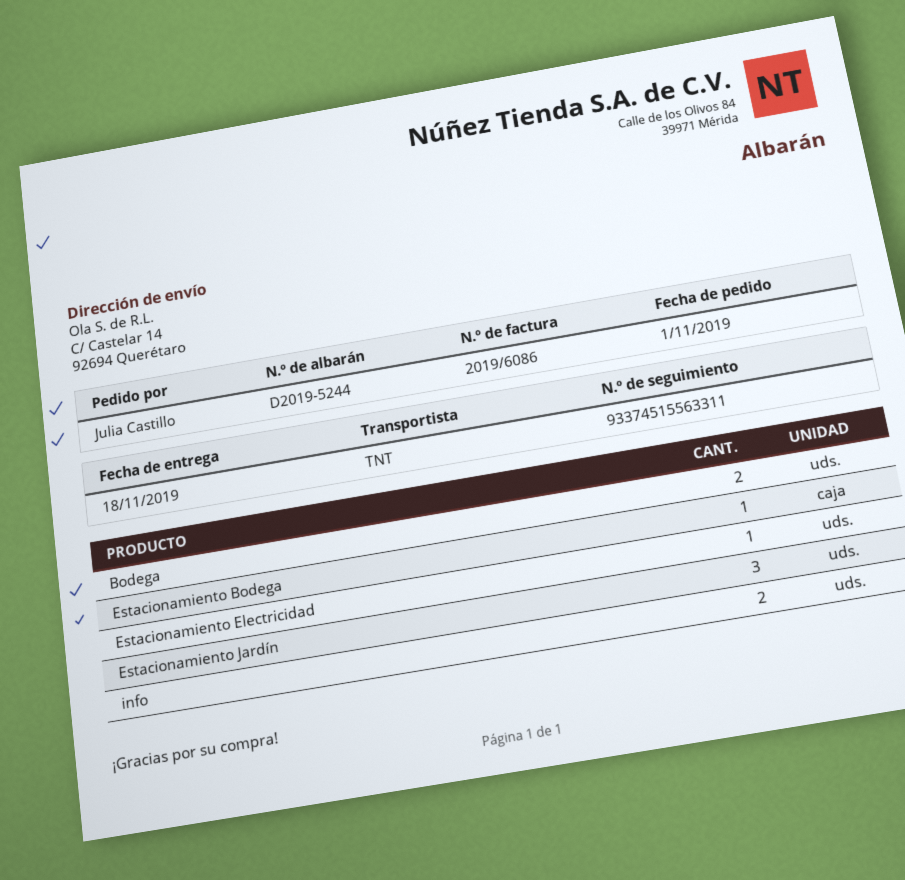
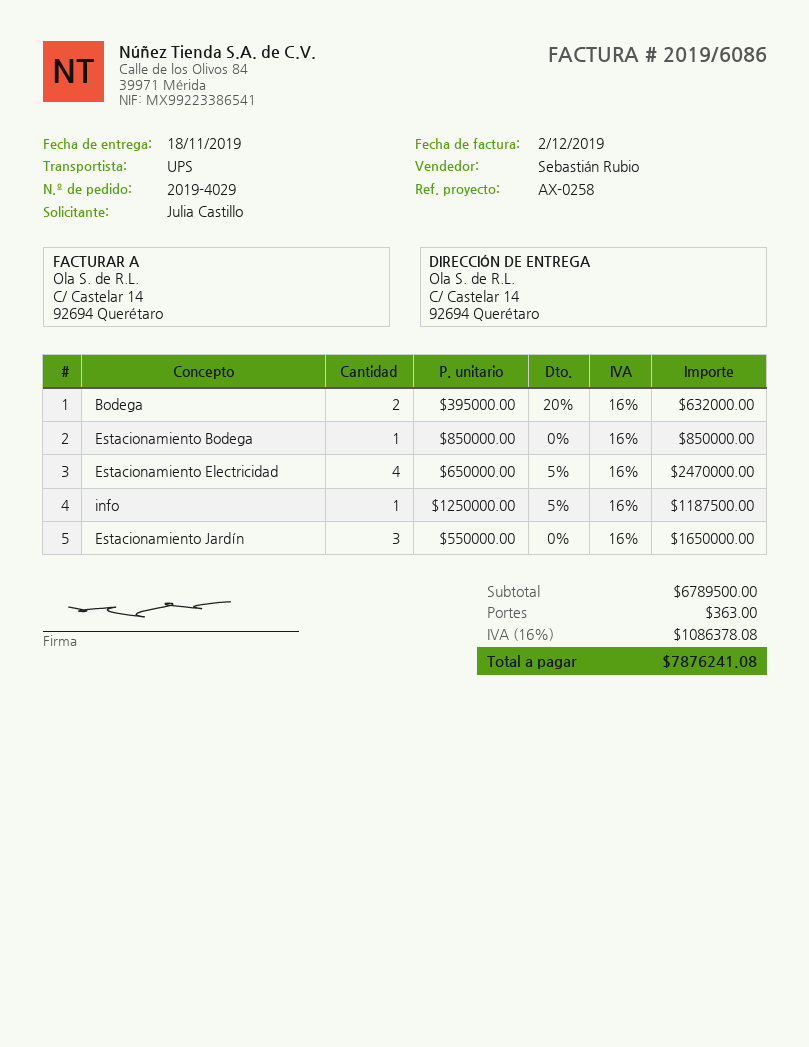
shipping method: TNT -> UPS
Estacionamiento Electricidad: 1 -> 4
info: 2 -> 1

